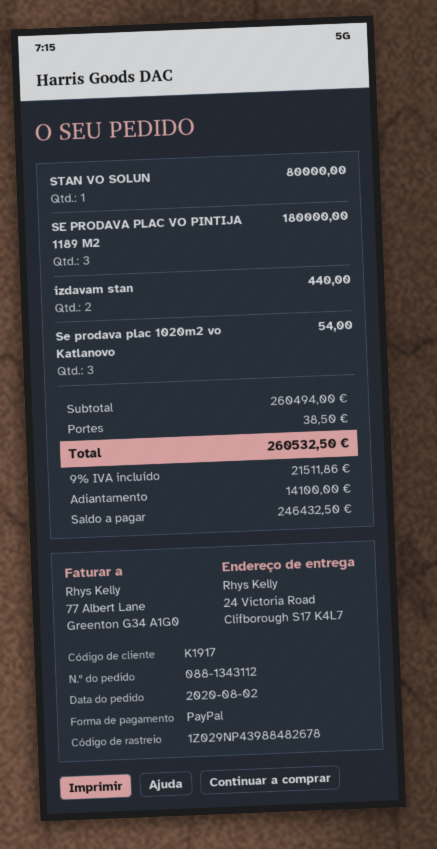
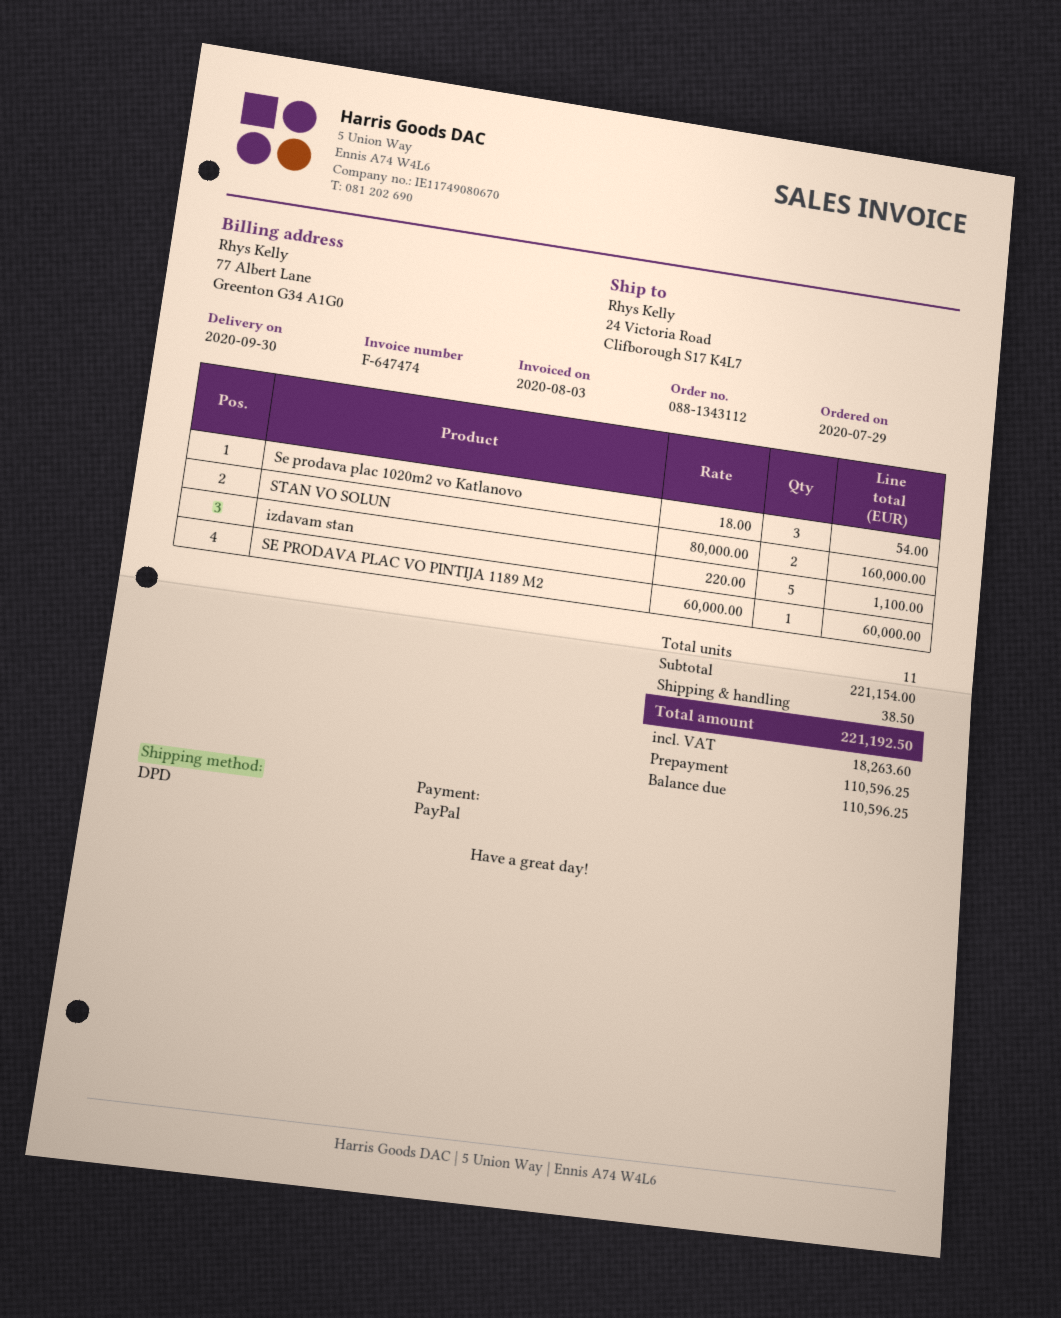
order date: 2020-08-02 -> 2020-07-29
STAN VO SOLUN: 1 for 80000.00 -> 2 for 160000.00
SE PRODAVA PLAC VO PINTIJA 1189 M2: 3 for 180000.00 -> 1 for 60000.00
izdavam stan: 2 for 440.00 -> 5 for 1100.00
subtotal: 260494.00 -> 221154.00
tax: 21511.86 -> 18263.60
total: 260532.50 -> 221192.50
deposit: 14100.00 -> 110596.25
balance: 246432.50 -> 110596.25

